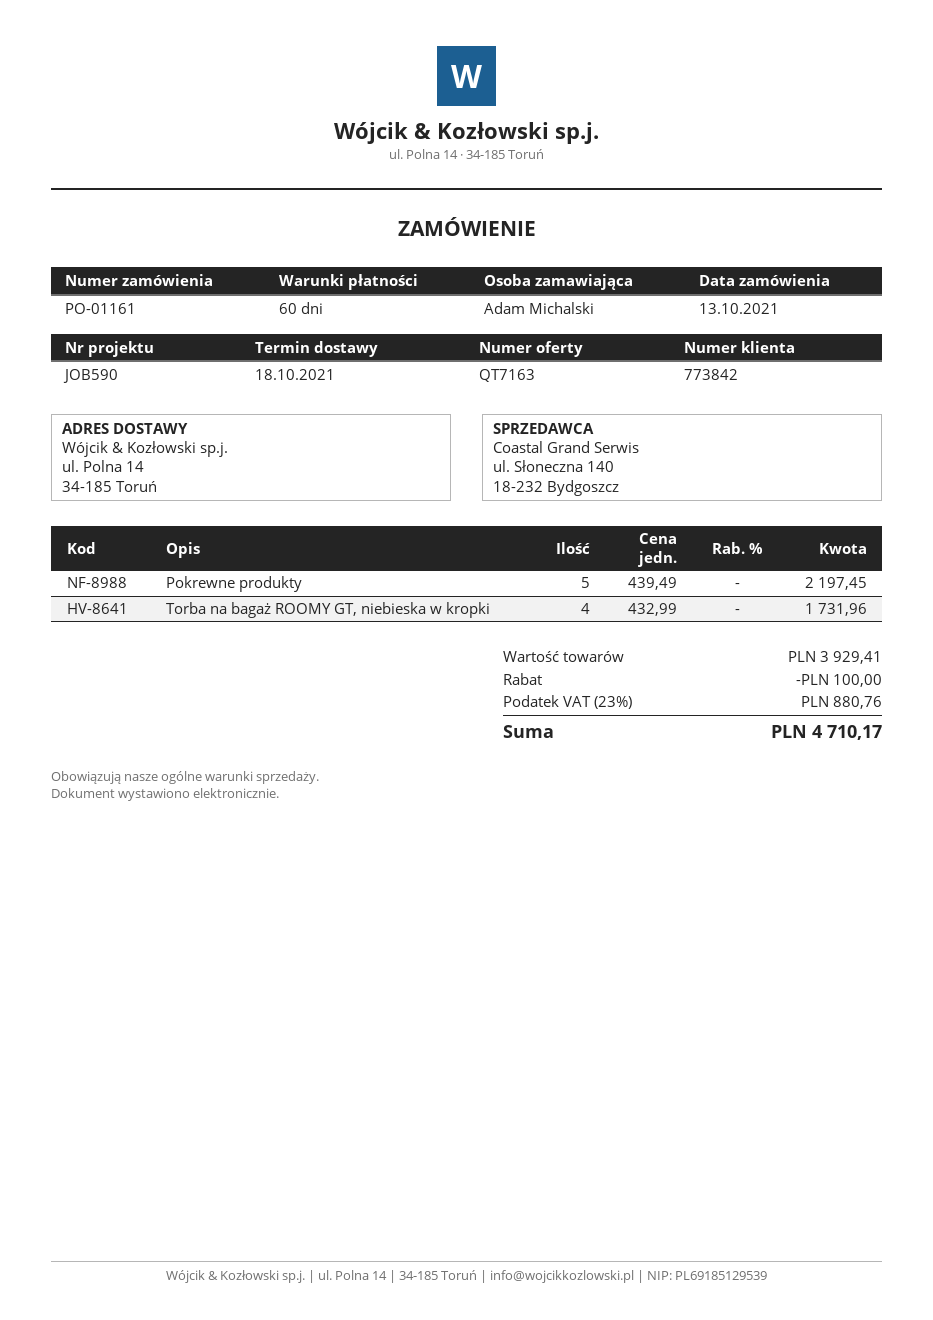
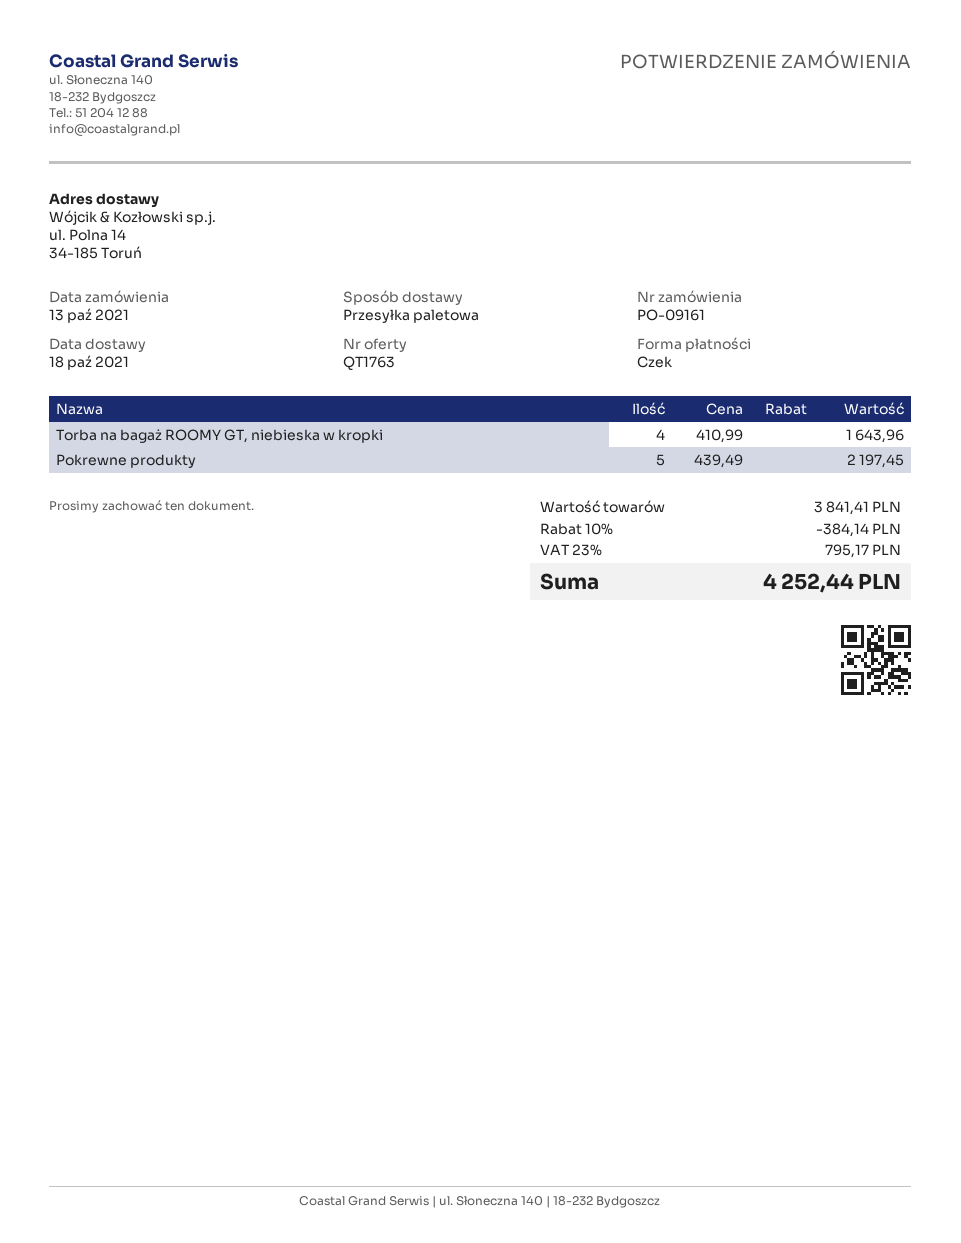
quote number: QT7163 -> QT1763
order number: PO-01161 -> PO-09161
Torba na bagaż ROOMY GT, niebieska w kropki: 4 x 432.99 = 1731.96 -> 4 x 410.99 = 1643.96
subtotal: 3929.41 -> 3841.41
discount: 100.00 -> 384.14
tax: 23% = 880.76 -> 23% = 795.17
total: 4710.17 -> 4252.44

